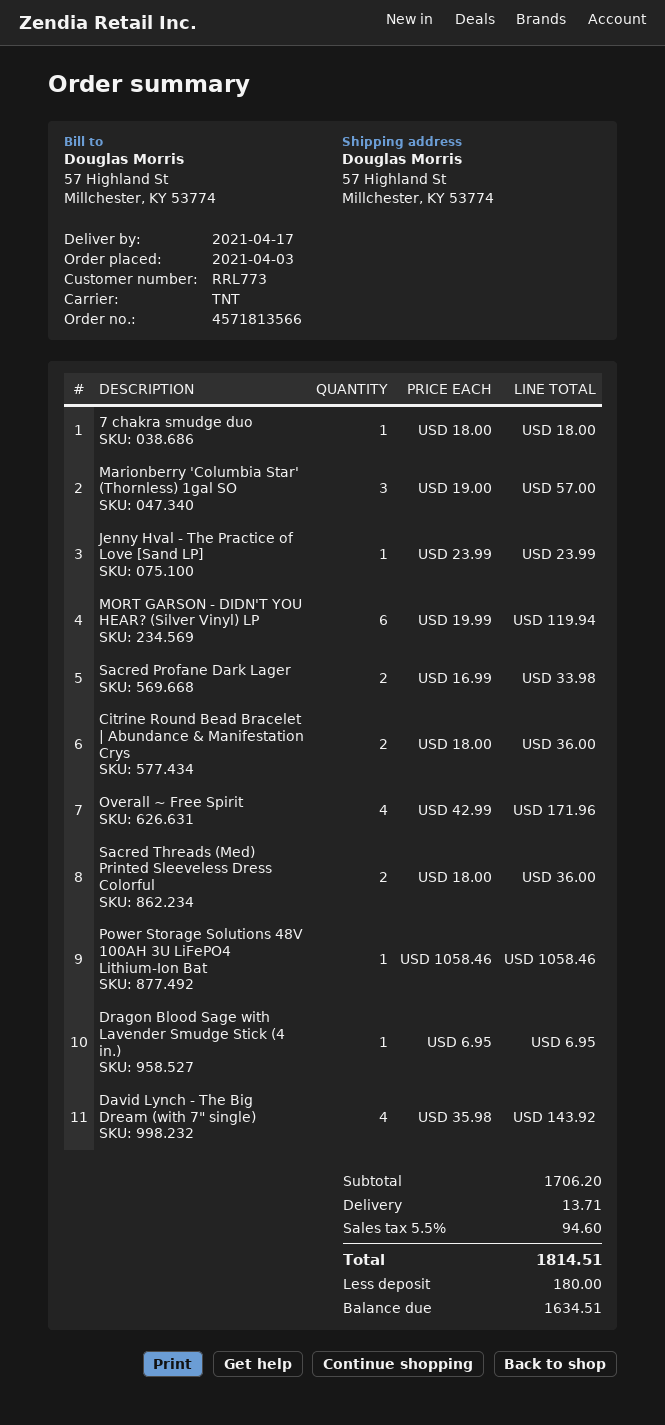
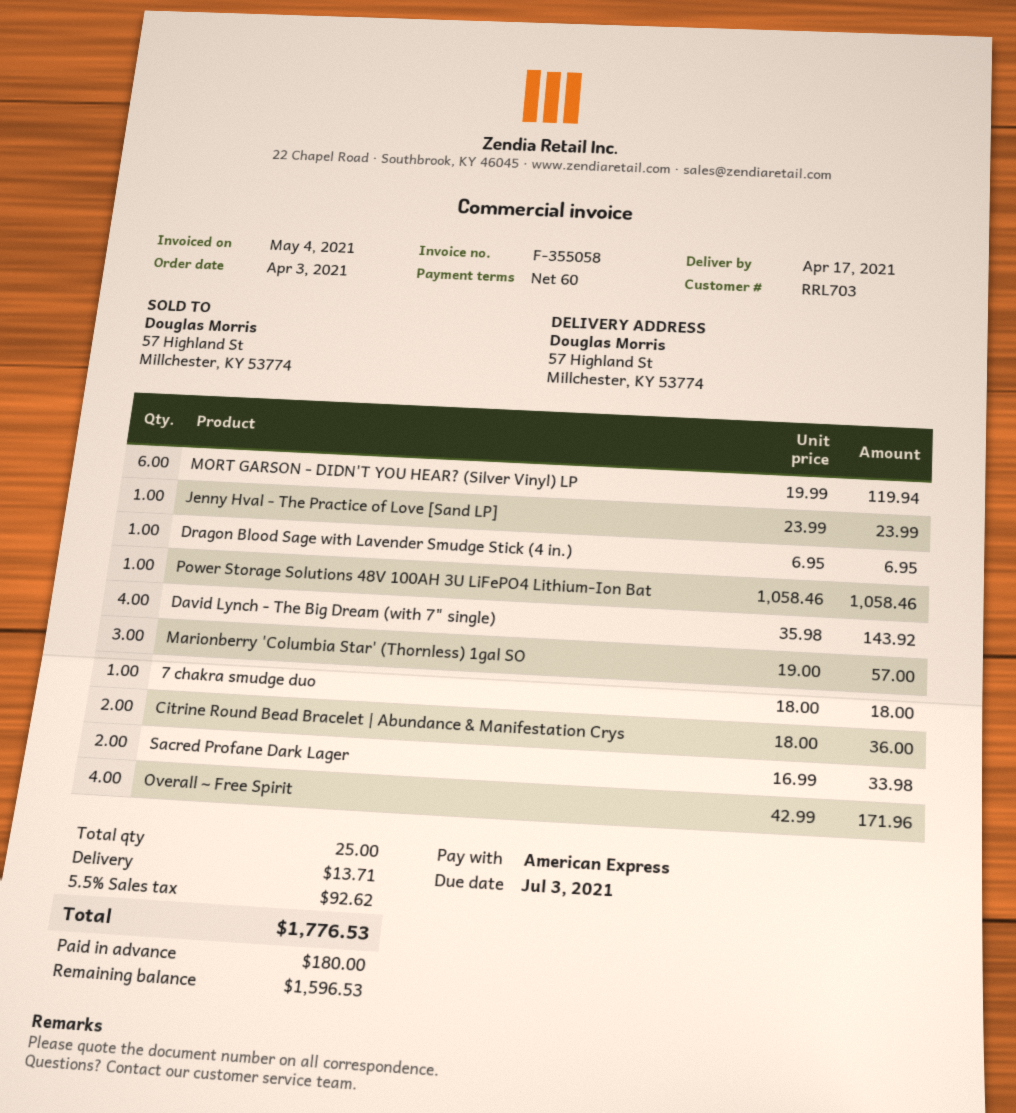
customer number: RRL773 -> RRL703
Sacred Threads (Med) Printed Sleeveless Dress Colorful: 2 x 18.00 = 36.00 -> none
tax: 5.5% = 94.60 -> 5.5% = 92.62
total: 1814.51 -> 1776.53
balance: 1634.51 -> 1596.53

